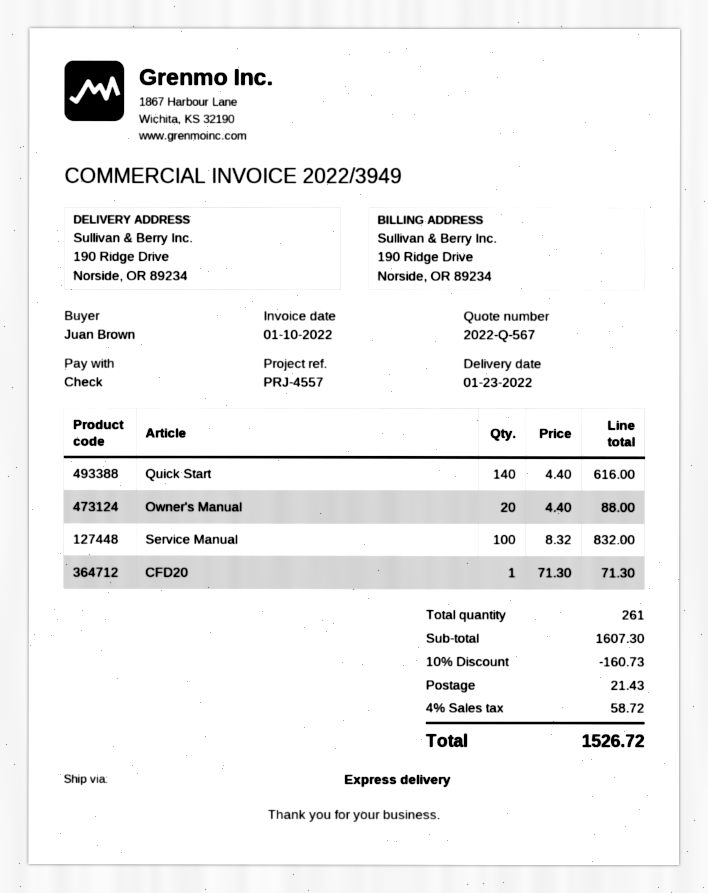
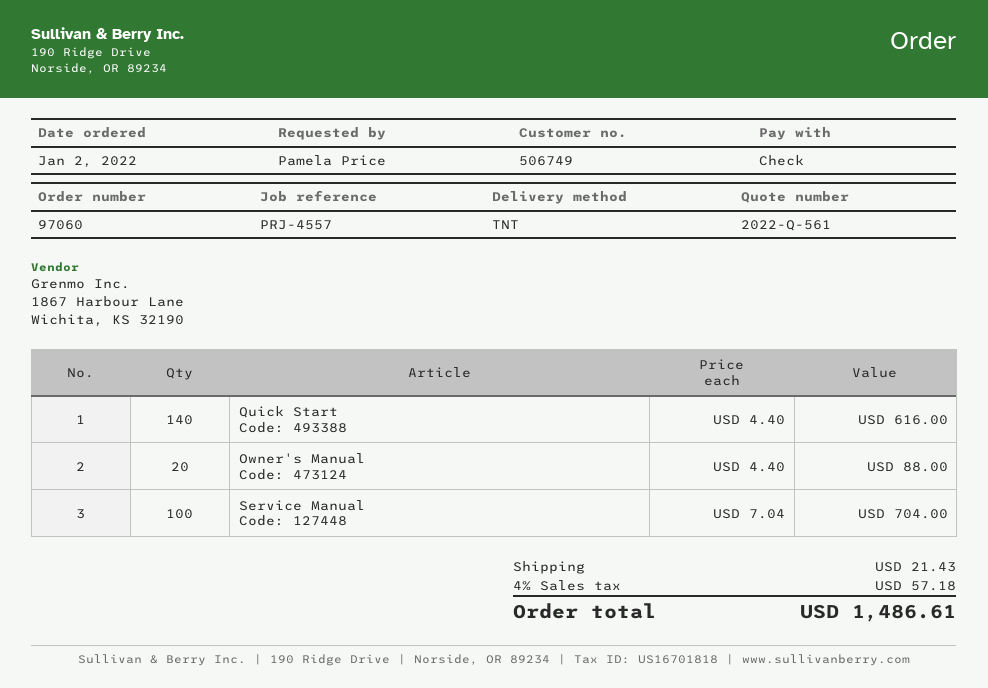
quote number: 2022-Q-567 -> 2022-Q-561
ordered by: Juan Brown -> Pamela Price
shipping method: express -> TNT
Service Manual: 100 x 8.32 = 832.00 -> 100 x 7.04 = 704.00
CFD20: 1 x 71.30 = 71.30 -> none
discount: 10% = 160.73 -> none
tax: 4% = 58.72 -> 4% = 57.18
total: 1526.72 -> 1486.61

